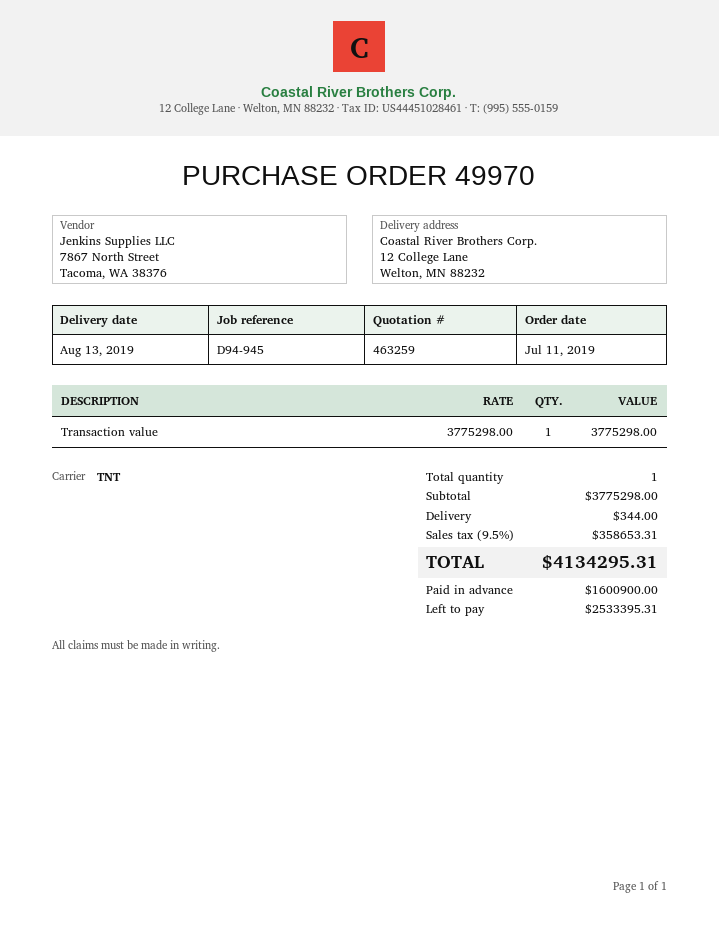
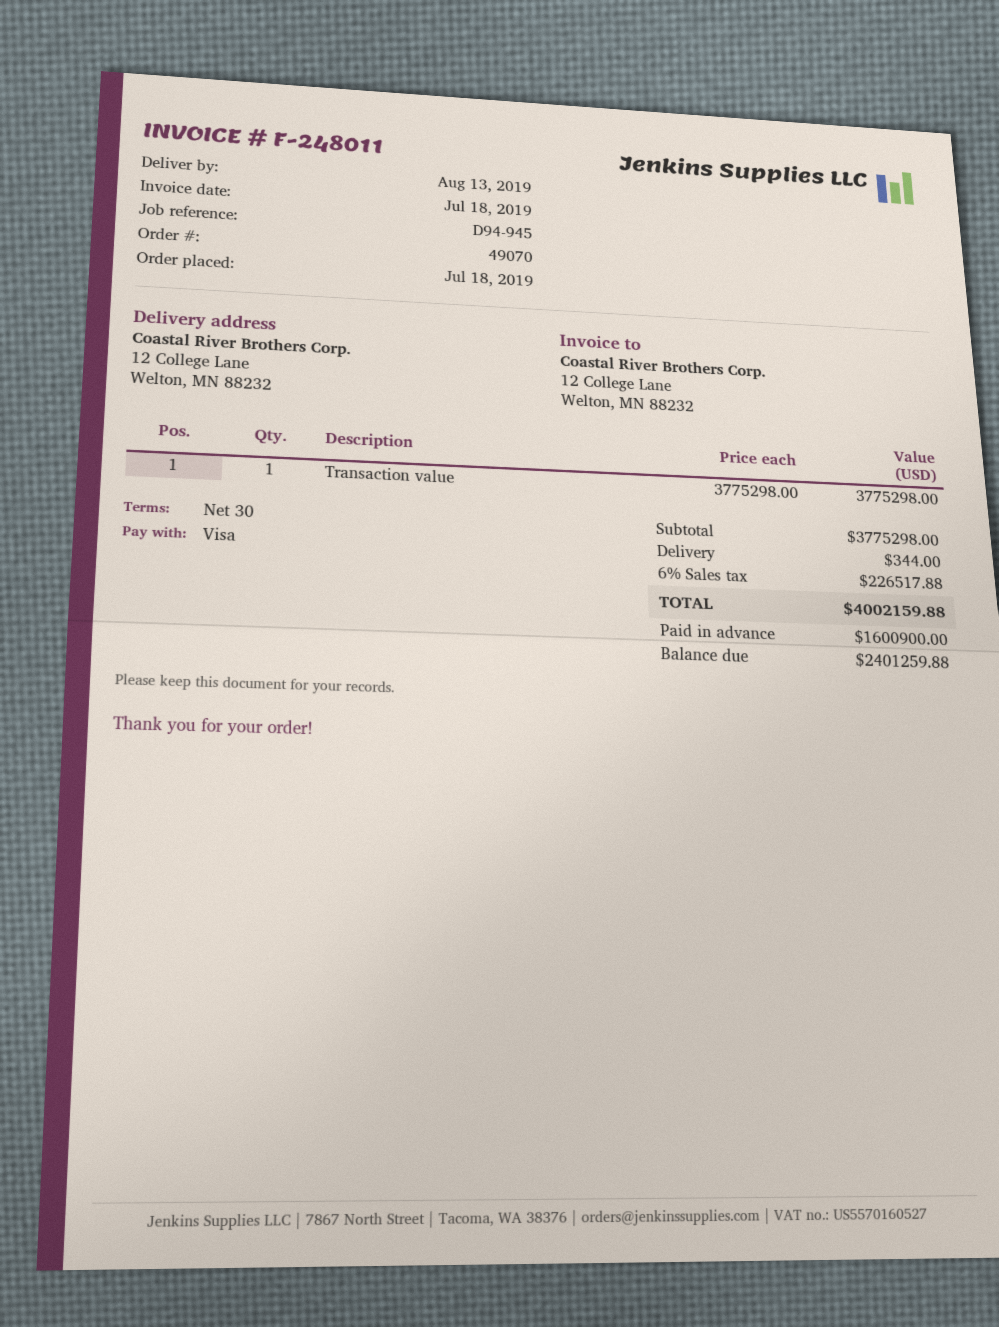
order number: 49970 -> 49070
order date: 2019-07-11 -> 2019-07-18
tax: 9.5% = 358653.31 -> 6% = 226517.88
total: 4134295.31 -> 4002159.88
balance: 2533395.31 -> 2401259.88

